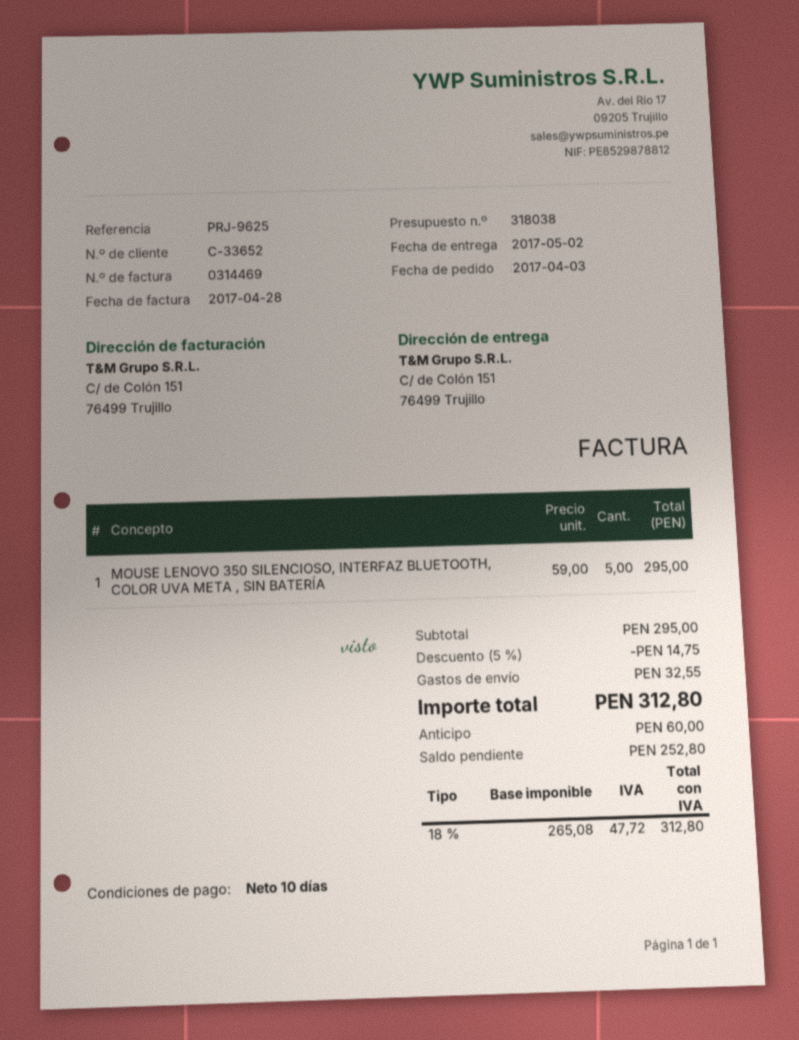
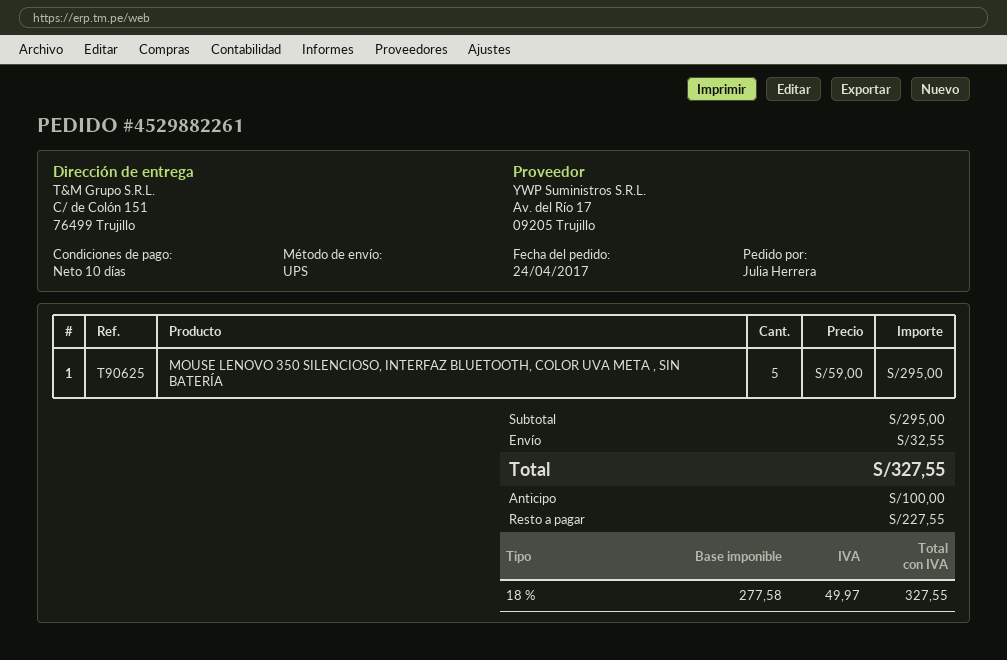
order date: 2017-04-03 -> 2017-04-24
discount: 5% = 14.75 -> none
net: 265.08 -> 277.58
tax: 18% = 47.72 -> 18% = 49.97
total: 312.80 -> 327.55
deposit: 60.00 -> 100.00
balance: 252.80 -> 227.55

